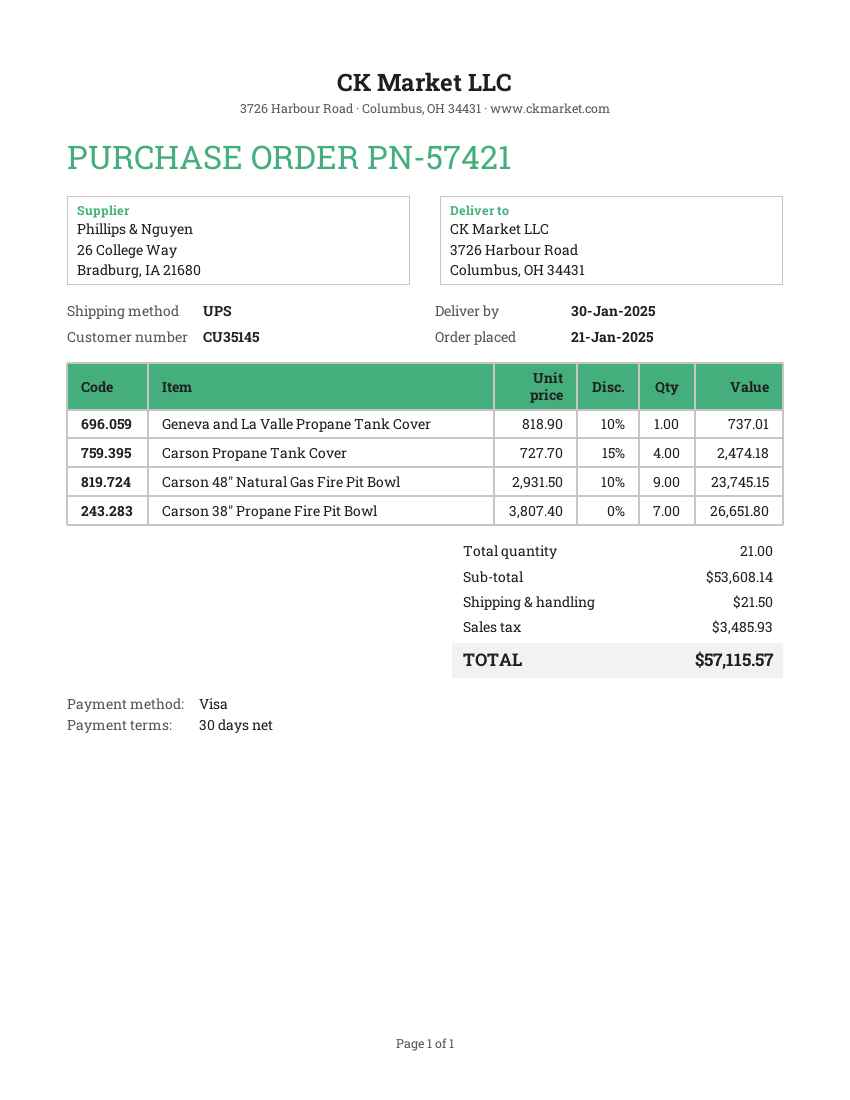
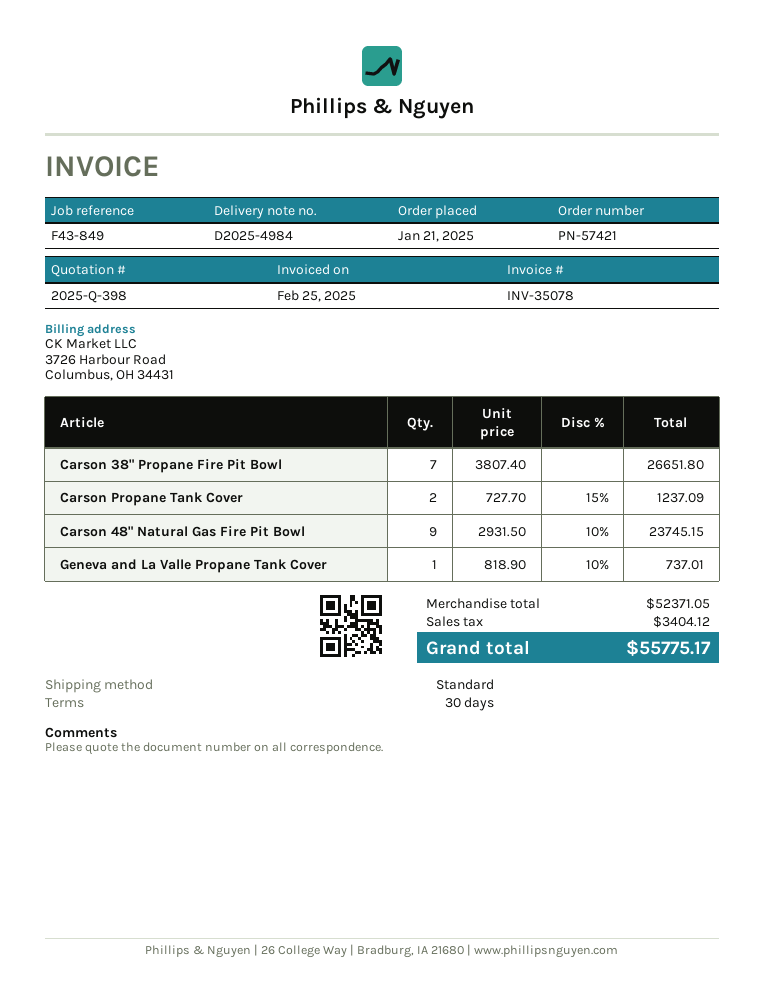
shipping method: UPS -> standard
Carson Propane Tank Cover: 4 x 727.70 - 15% = 2474.18 -> 2 x 727.70 - 15% = 1237.09
subtotal: 53608.14 -> 52371.05
shipping: 21.50 -> none
tax: 3485.93 -> 3404.12
total: 57115.57 -> 55775.17

